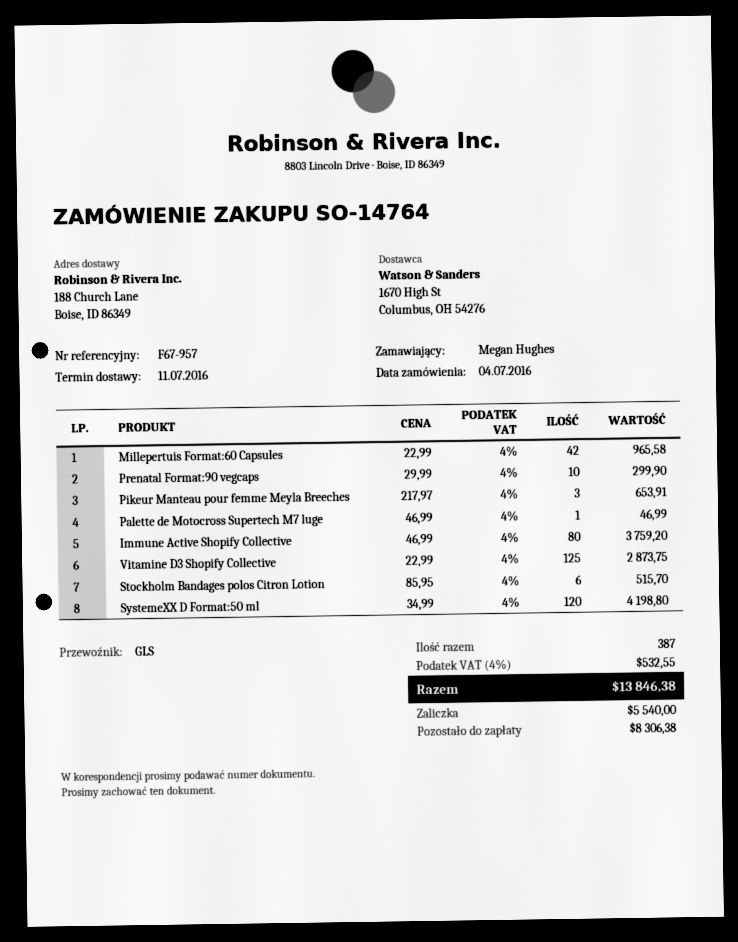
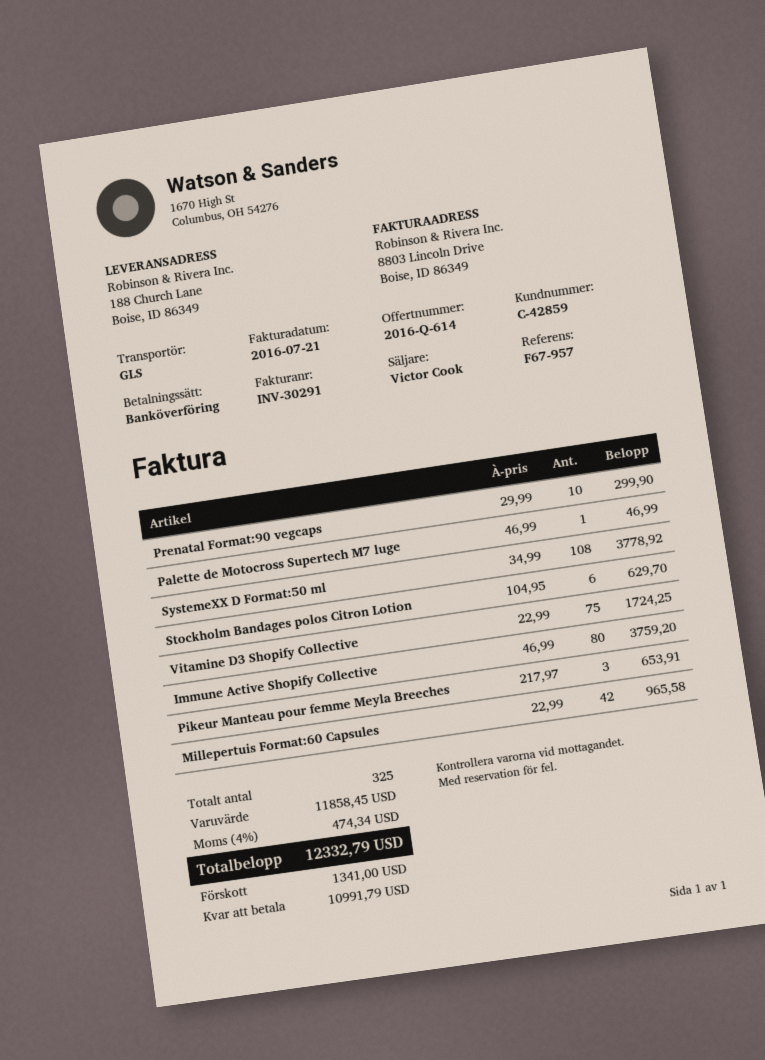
Vitamine D3 Shopify Collective: 125 x 22.99 = 2873.75 -> 75 x 22.99 = 1724.25
Stockholm Bandages polos Citron Lotion: 6 x 85.95 = 515.70 -> 6 x 104.95 = 629.70
SystemeXX D Format:50 ml: 120 x 34.99 = 4198.80 -> 108 x 34.99 = 3778.92
total quantity: 387 -> 325
tax: 4% = 532.55 -> 4% = 474.34
total: 13846.38 -> 12332.79
deposit: 5540.00 -> 1341.00
balance: 8306.38 -> 10991.79

